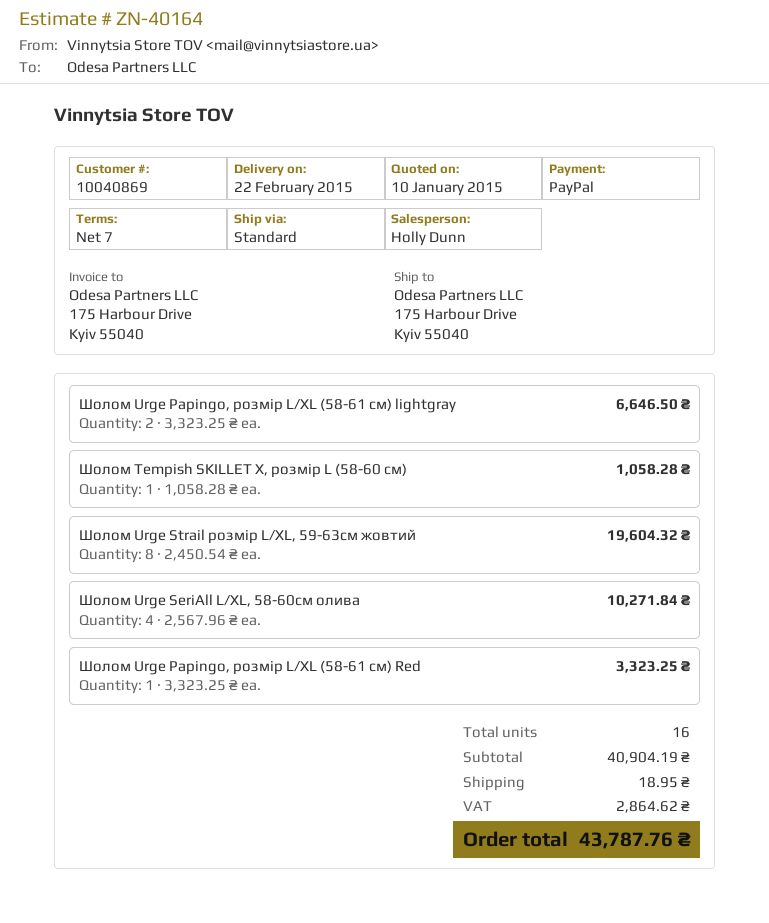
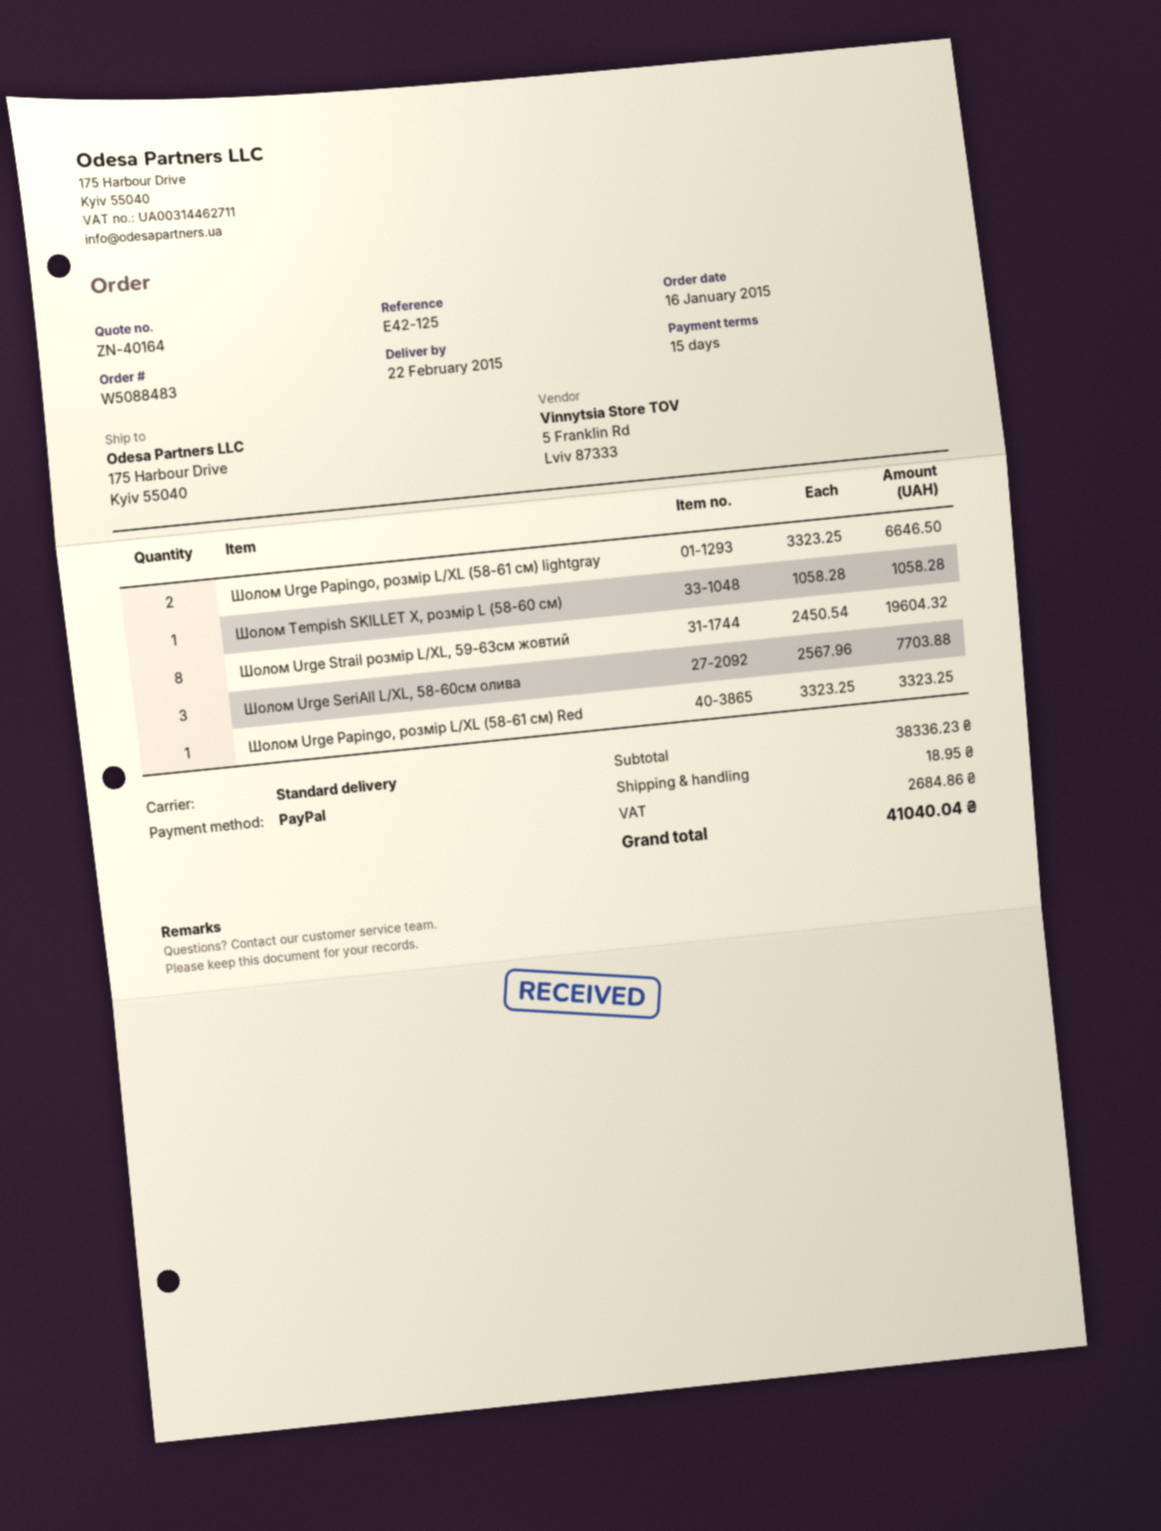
payment terms: 7 days -> 15 days
Шолом Urge SeriAll L/XL, 58-60см олива: 4 x 2567.96 = 10271.84 -> 3 x 2567.96 = 7703.88
subtotal: 40904.19 -> 38336.23
tax: 2864.62 -> 2684.86
total: 43787.76 -> 41040.04

